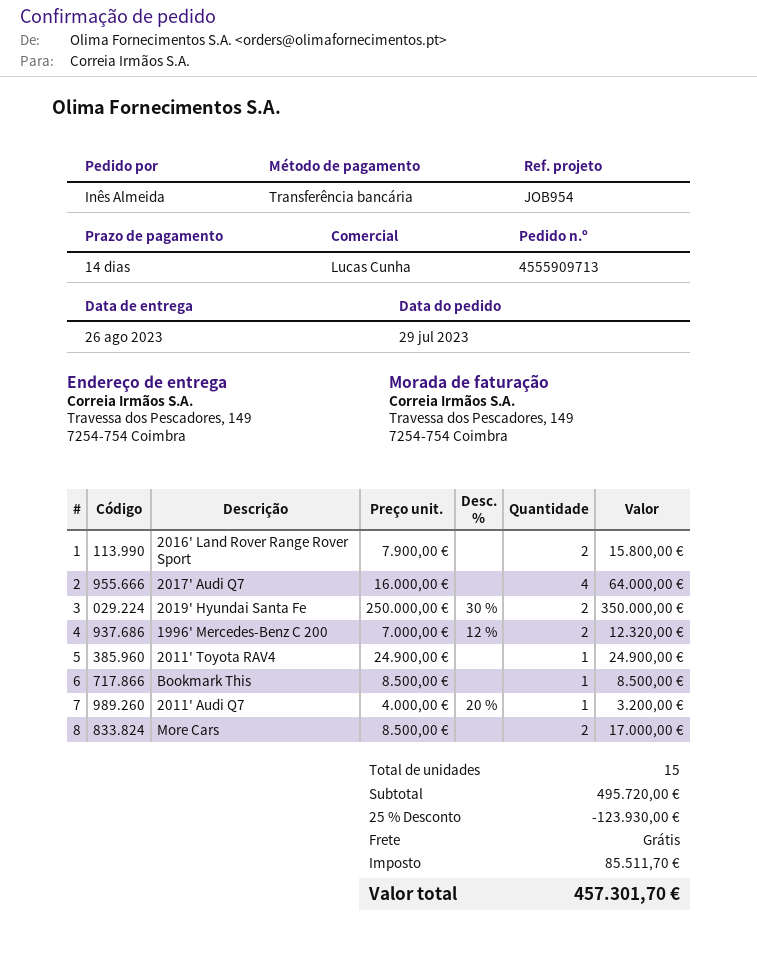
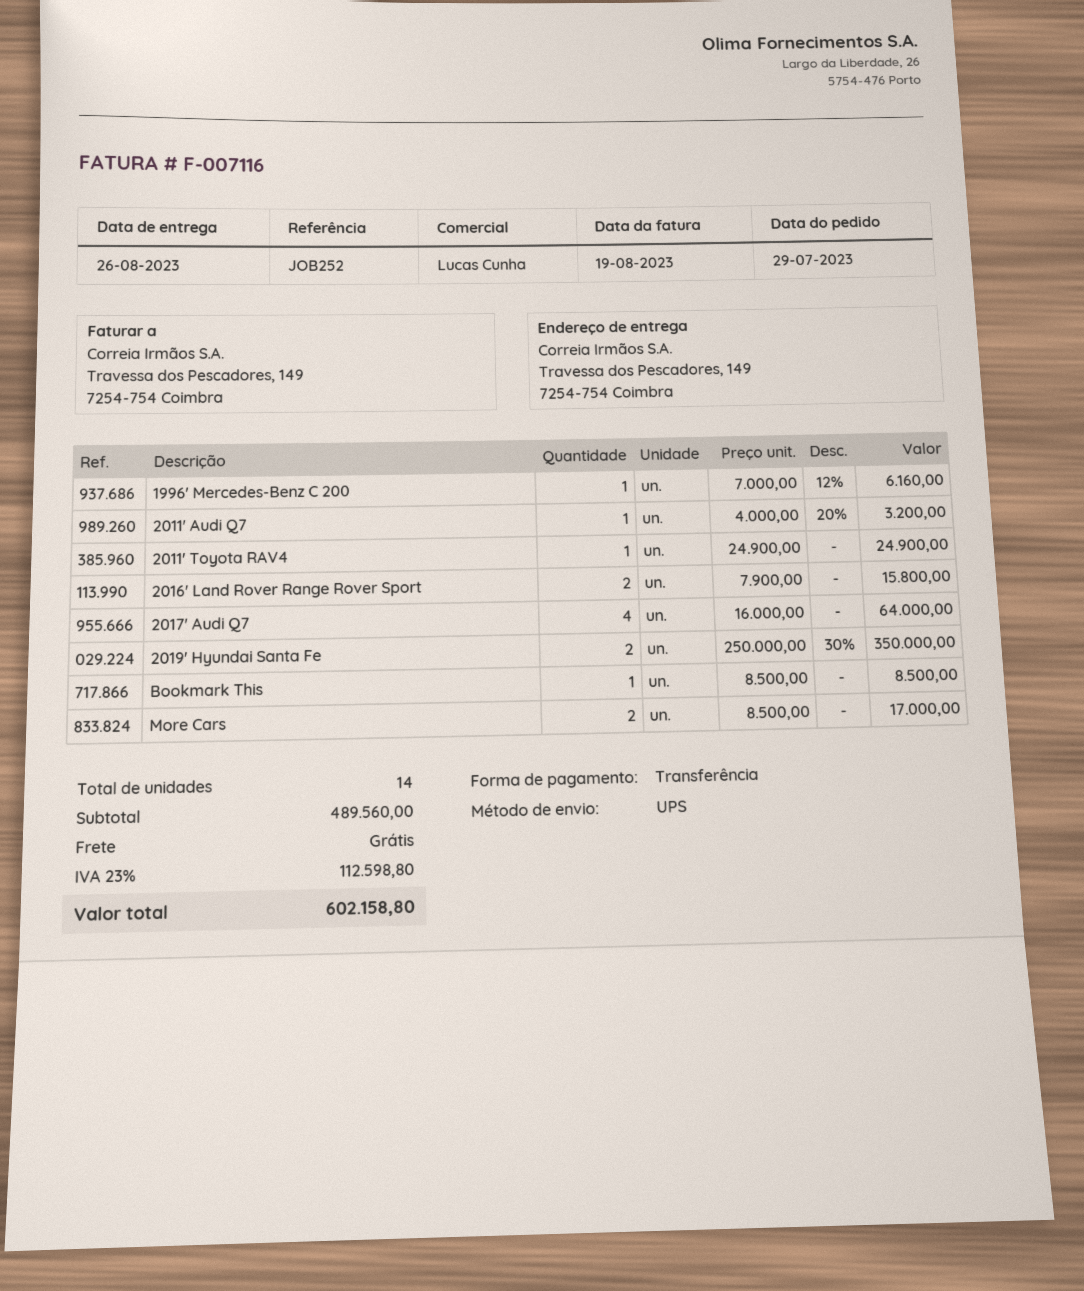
reference: JOB954 -> JOB252
1996' Mercedes-Benz C 200: 2 x 7000.00 - 12% = 12320.00 -> 1 x 7000.00 - 12% = 6160.00
total quantity: 15 -> 14
subtotal: 495720.00 -> 489560.00
discount: 25% = 123930.00 -> none
tax: 85511.70 -> 112598.80
total: 457301.70 -> 602158.80

